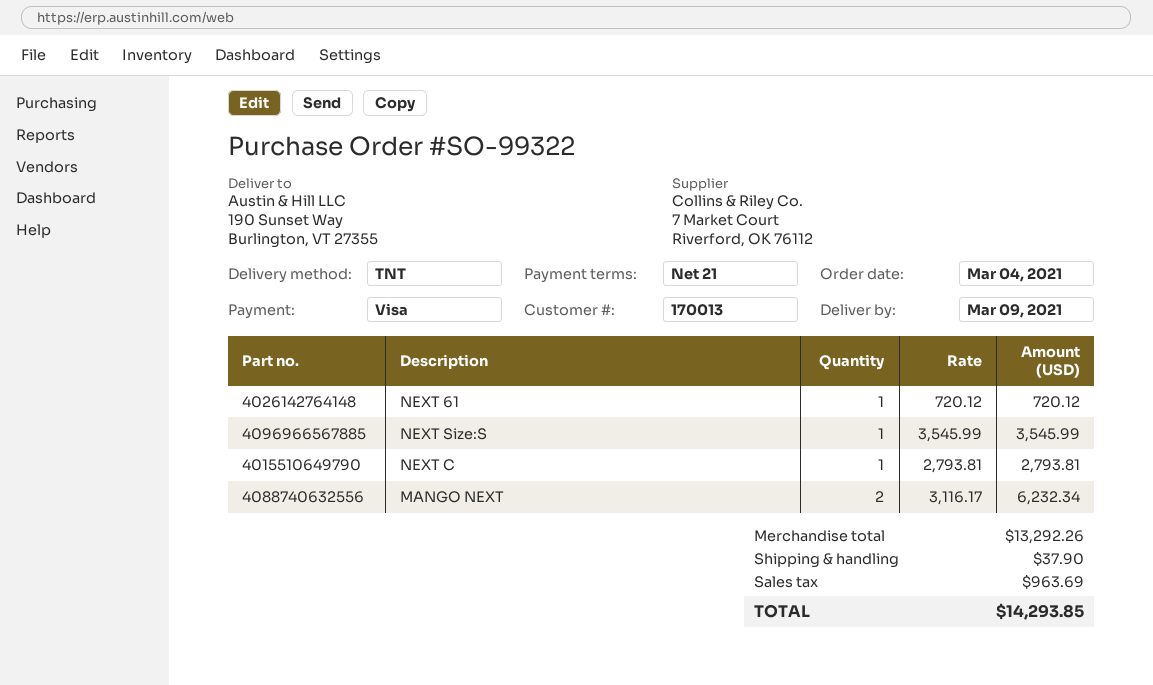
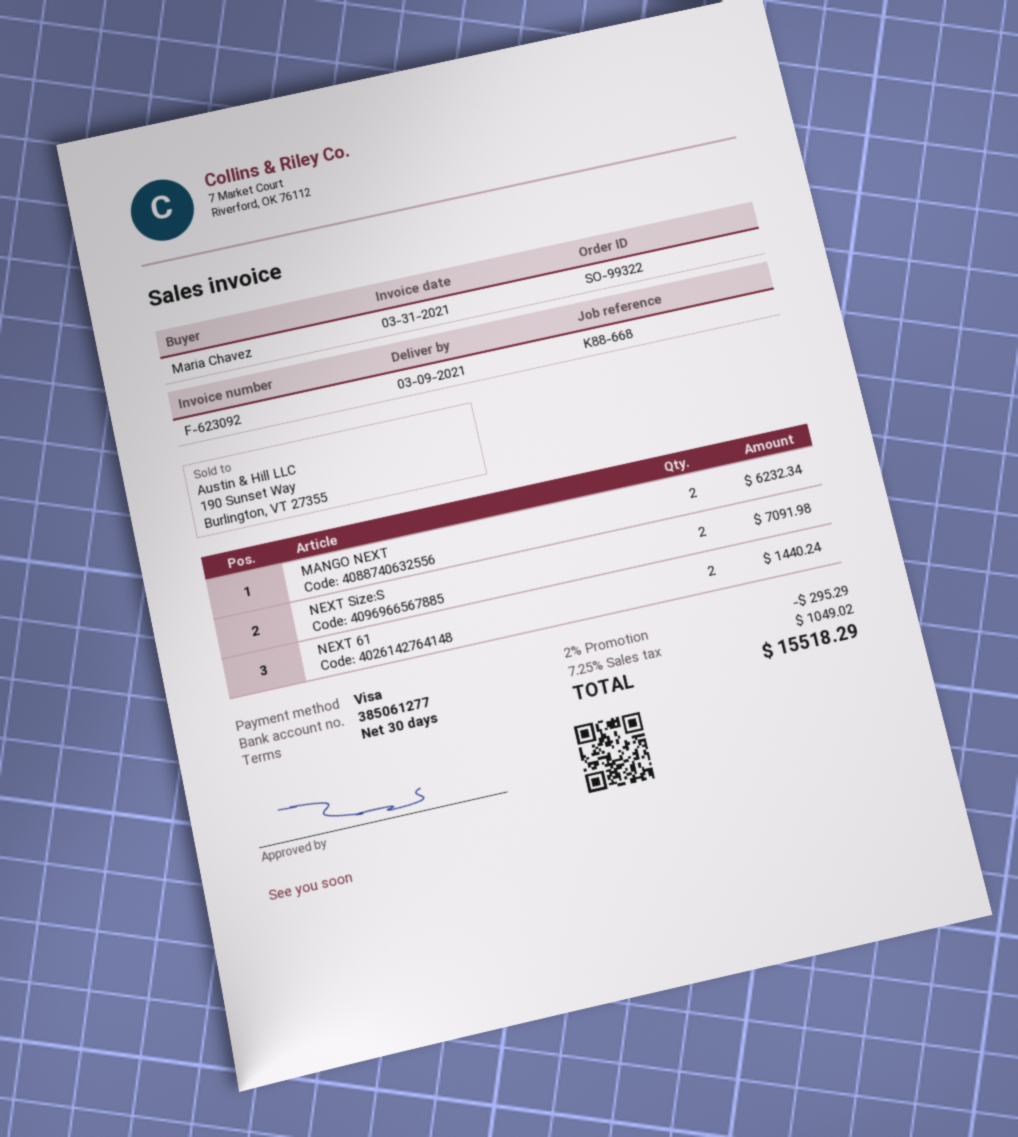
payment terms: 21 days -> 30 days
NEXT 61: 1 for 720.12 -> 2 for 1440.24
NEXT Size:S: 1 for 3545.99 -> 2 for 7091.98
NEXT C: 1 for 2793.81 -> none
discount: none -> 2% = 295.29
shipping: 37.90 -> none
tax: 963.69 -> 1049.02
total: 14293.85 -> 15518.29

